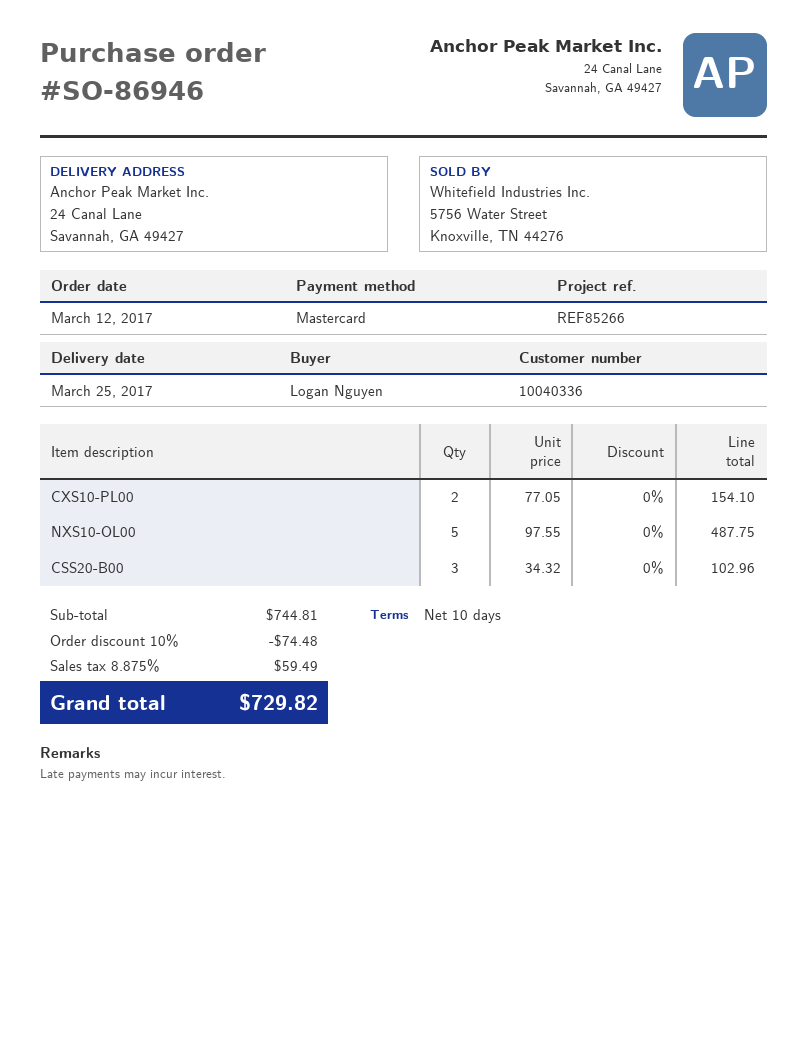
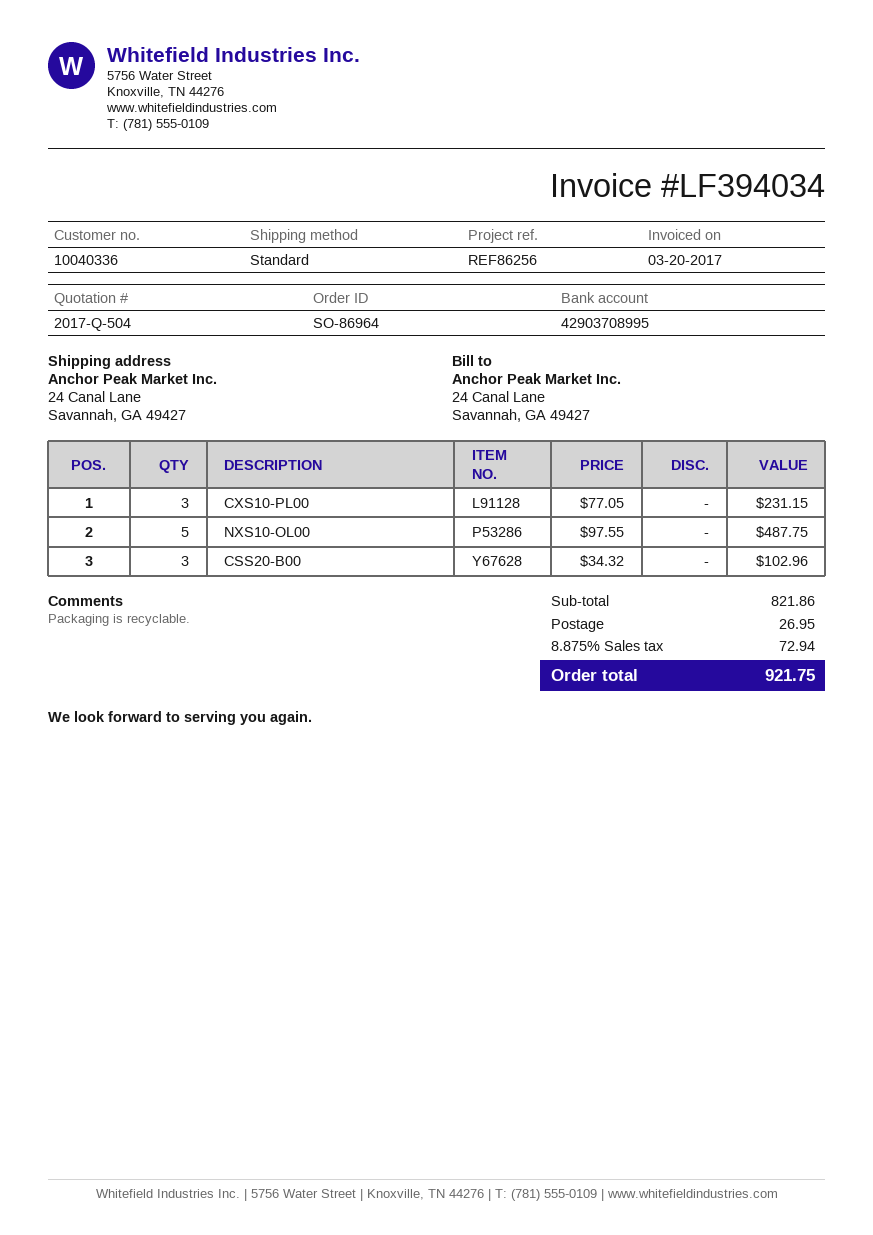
order number: SO-86946 -> SO-86964
reference: REF85266 -> REF86256
CXS10-PL00: 2 x 77.05 = 154.10 -> 3 x 77.05 = 231.15
subtotal: 744.81 -> 821.86
discount: 10% = 74.48 -> none
shipping: none -> 26.95
tax: 8.875% = 59.49 -> 8.875% = 72.94
total: 729.82 -> 921.75

